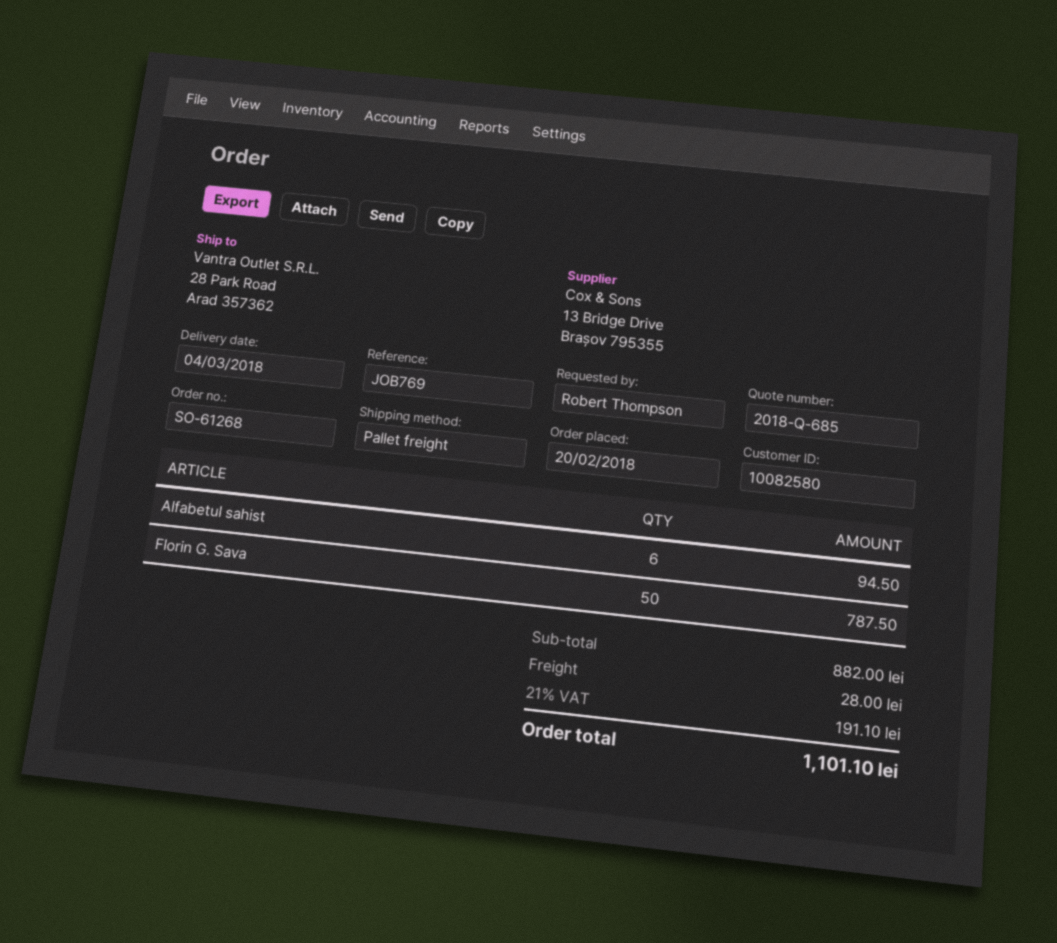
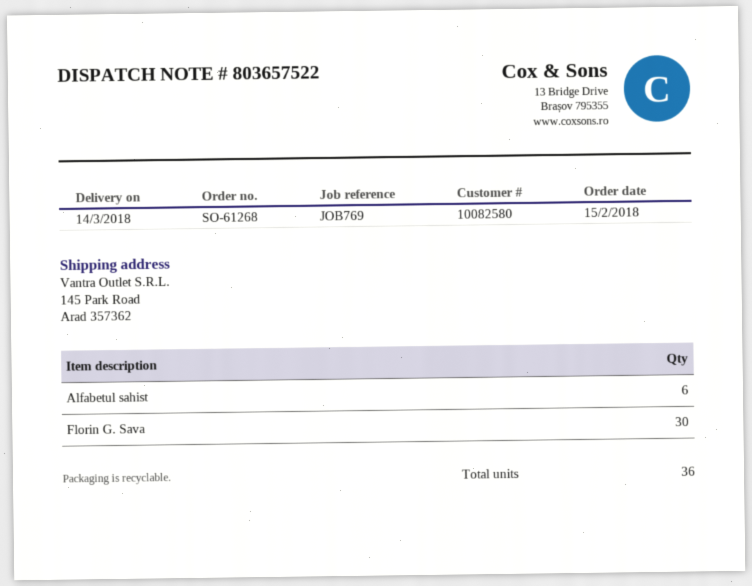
order date: 2018-02-20 -> 2018-02-15
delivery date: 2018-03-04 -> 2018-03-14
ship to: 28 Park Road, Arad 357362 -> 145 Park Road, Arad 357362
Florin G. Sava: 50 -> 30

